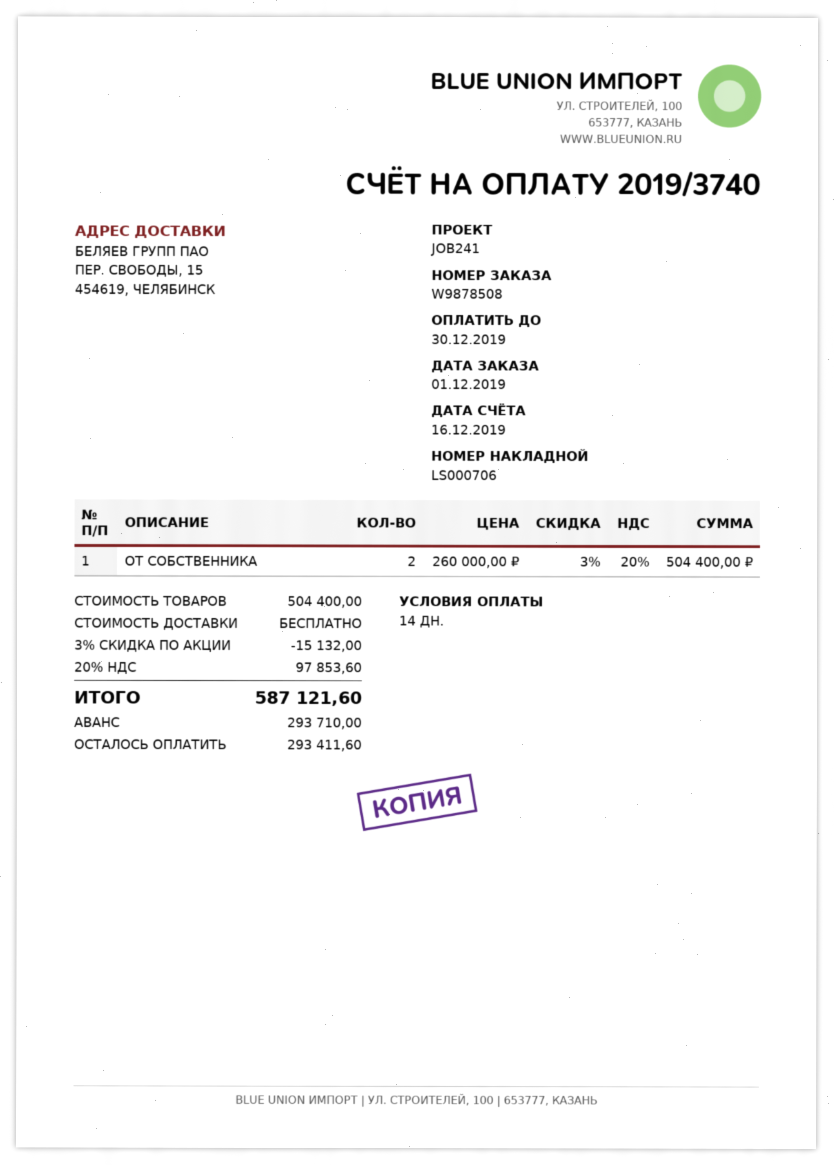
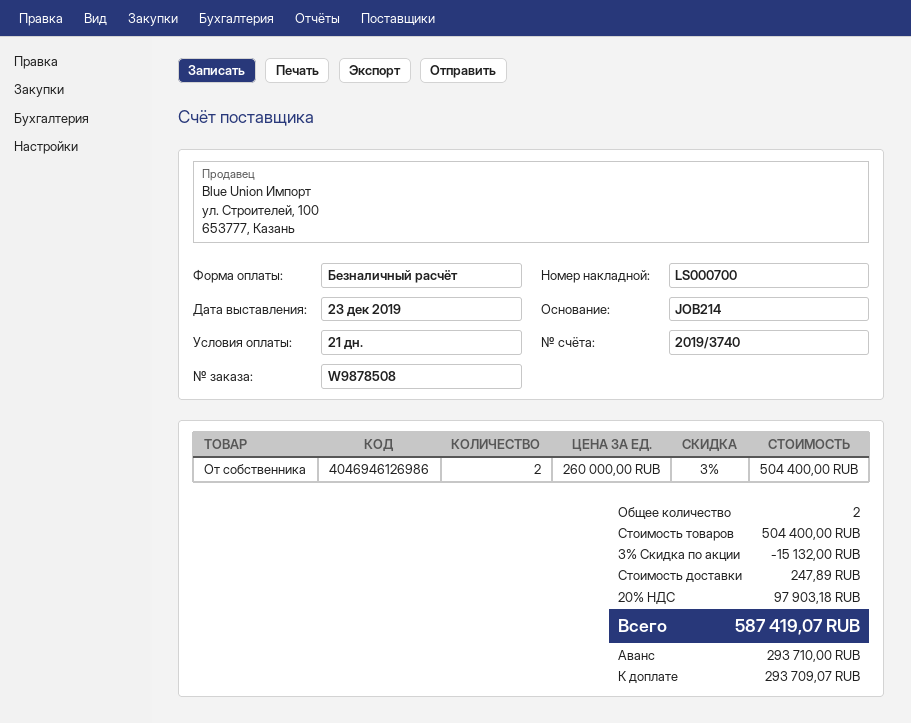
delivery note number: LS000706 -> LS000700
invoice date: 2019-12-16 -> 2019-12-23
payment terms: 14 days -> 21 days
reference: JOB241 -> JOB214
shipping: 0.00 -> 247.89
tax: 20% = 97853.60 -> 20% = 97903.18
total: 587121.60 -> 587419.07
balance: 293411.60 -> 293709.07

